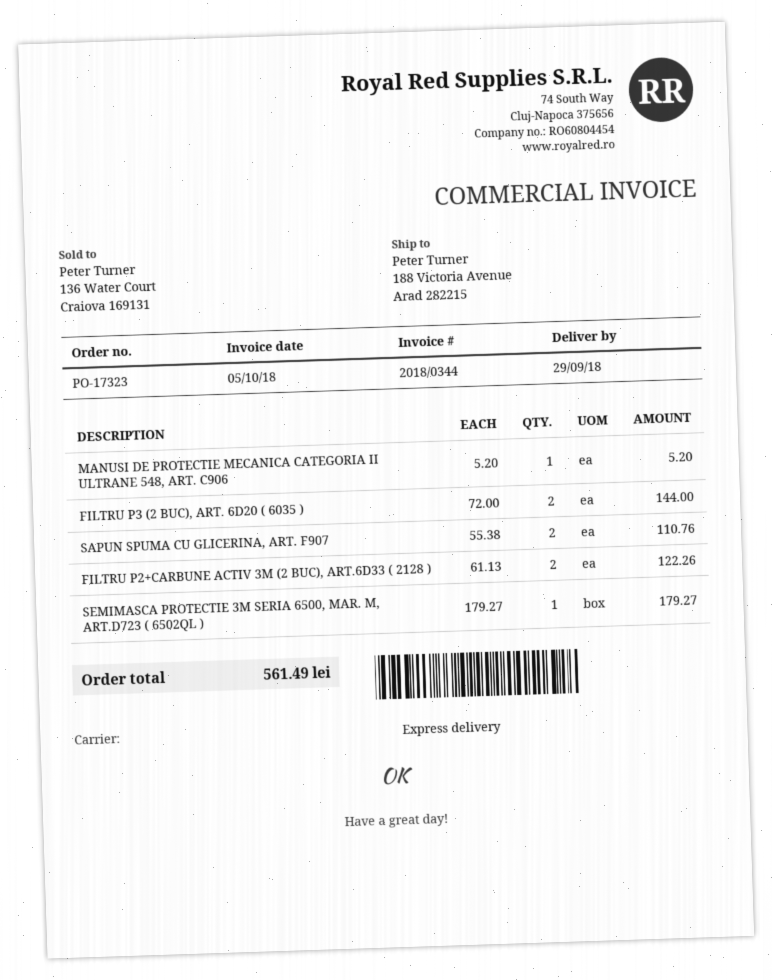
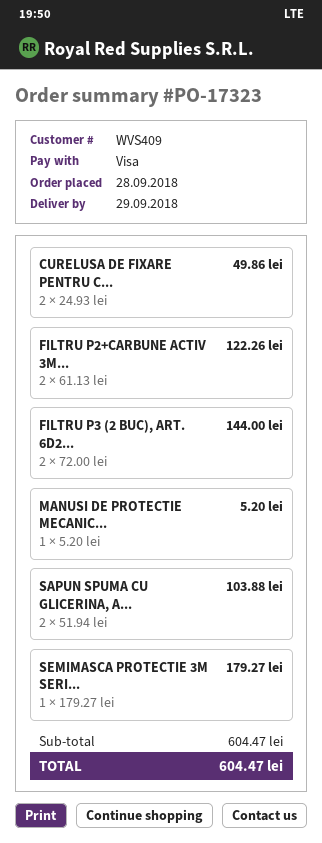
SAPUN SPUMA CU GLICERINA, ART. F907: 2 x 55.38 = 110.76 -> 2 x 51.94 = 103.88
CURELUSA DE FIXARE PENTRU C...: none -> 2 x 24.93 = 49.86
total: 561.49 -> 604.47

